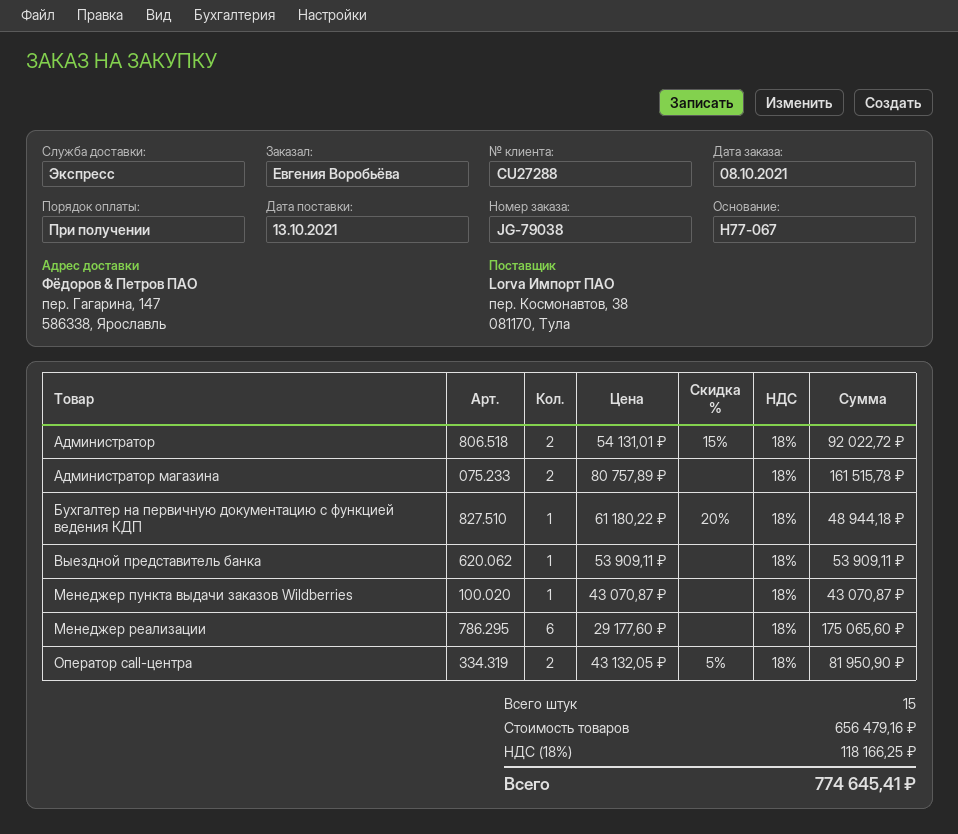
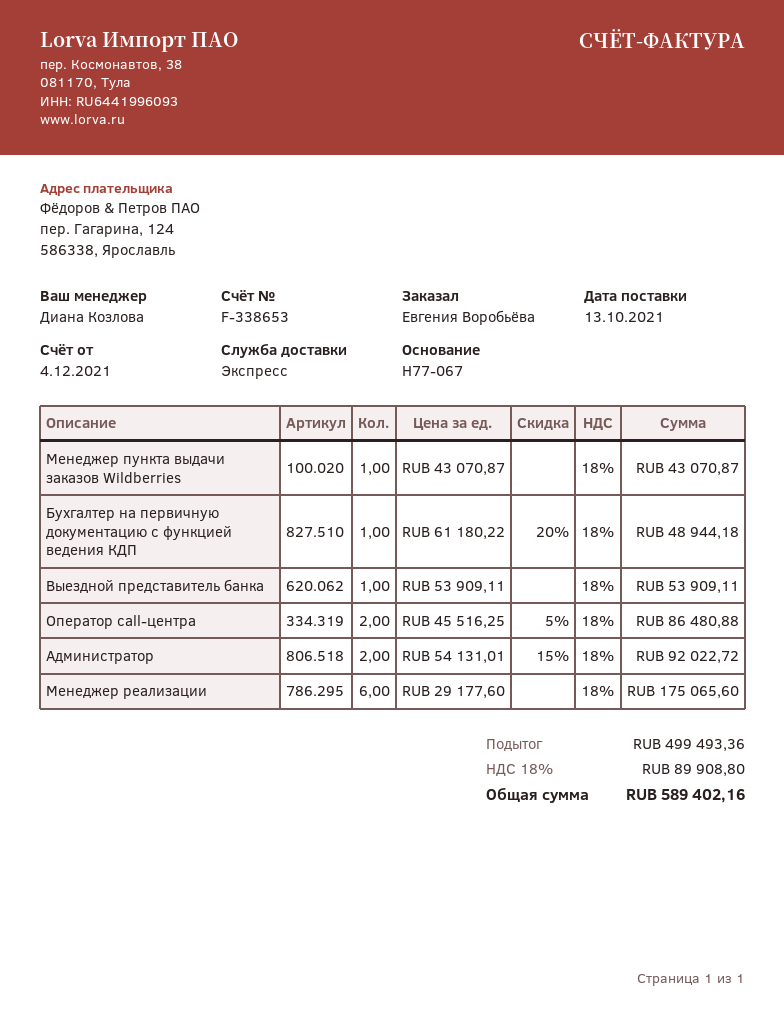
Администратор магазина: 2 x 80757.89 = 161515.78 -> none
Оператор call-центра: 2 x 43132.05 - 5% = 81950.90 -> 2 x 45516.25 - 5% = 86480.88
subtotal: 656479.16 -> 499493.36
tax: 18% = 118166.25 -> 18% = 89908.80
total: 774645.41 -> 589402.16

